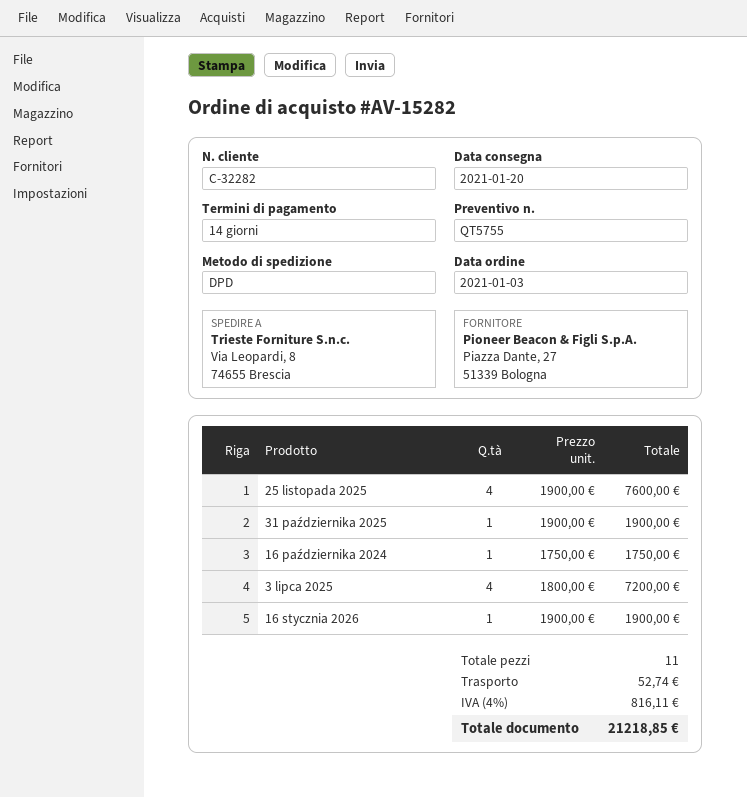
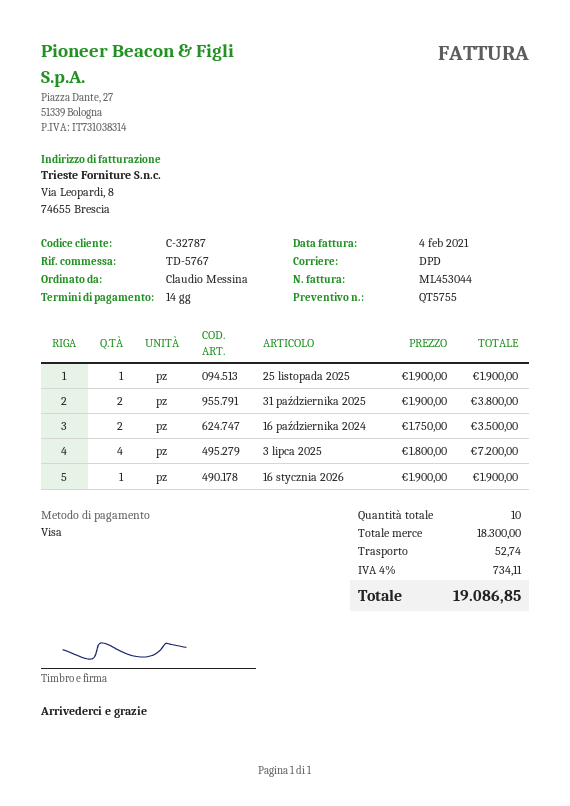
customer number: C-32282 -> C-32787
25 listopada 2025: 4 x 1900.00 = 7600.00 -> 1 x 1900.00 = 1900.00
31 października 2025: 1 x 1900.00 = 1900.00 -> 2 x 1900.00 = 3800.00
16 października 2024: 1 x 1750.00 = 1750.00 -> 2 x 1750.00 = 3500.00
total quantity: 11 -> 10
tax: 4% = 816.11 -> 4% = 734.11
total: 21218.85 -> 19086.85

